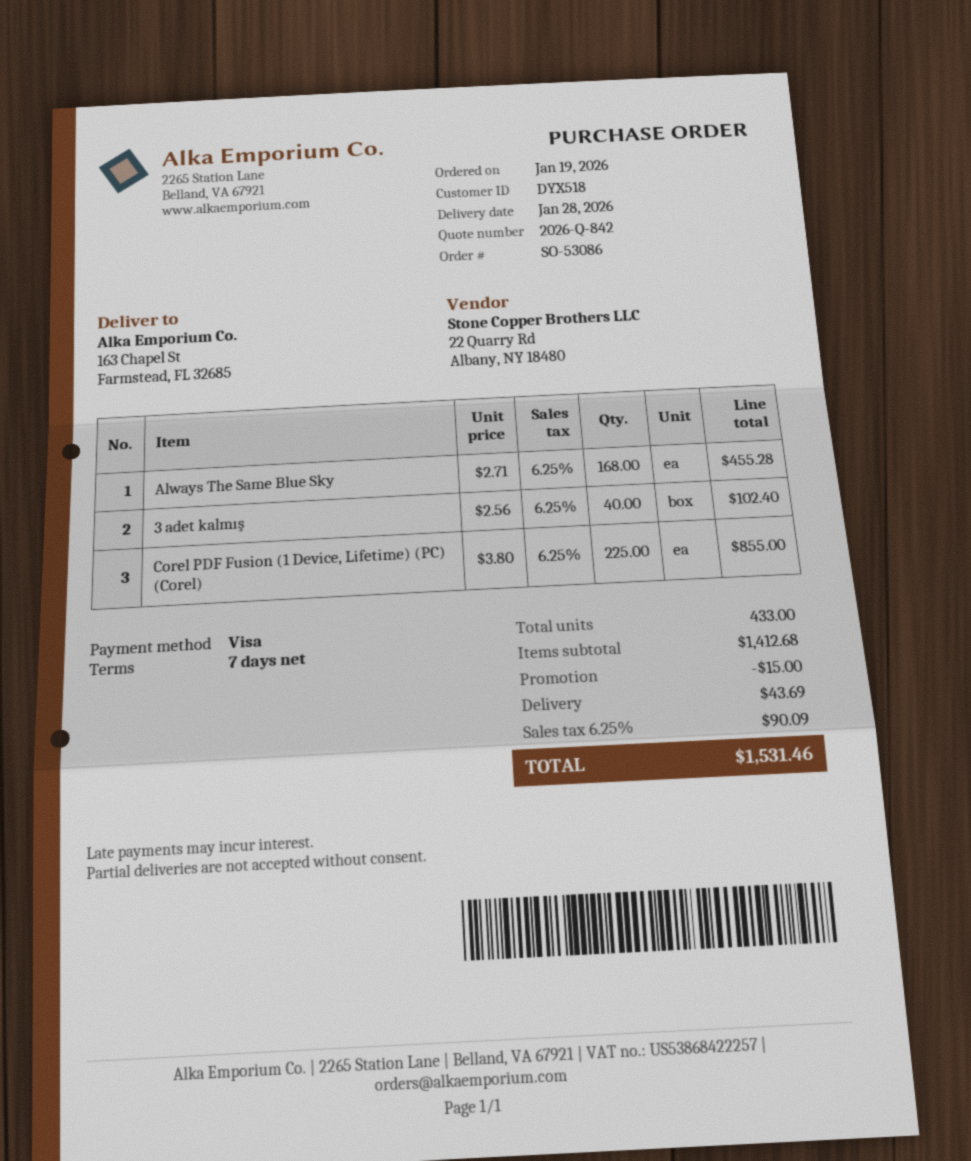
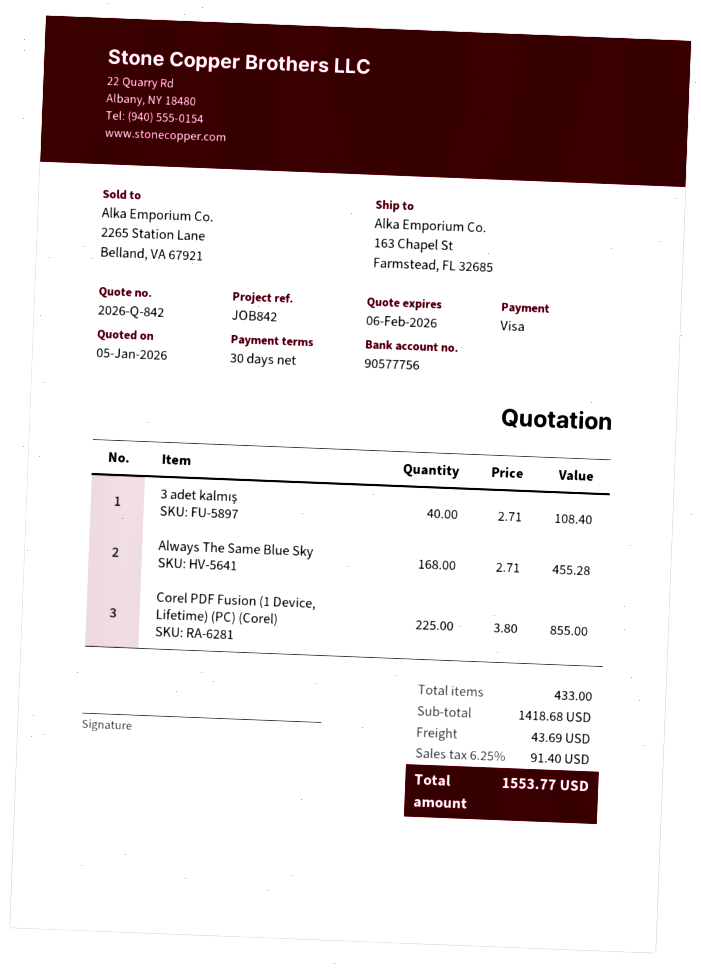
payment terms: 7 days -> 30 days
3 adet kalmış: 40 x 2.56 = 102.40 -> 40 x 2.71 = 108.40
subtotal: 1412.68 -> 1418.68
discount: 15.00 -> none
tax: 6.25% = 90.09 -> 6.25% = 91.40
total: 1531.46 -> 1553.77

